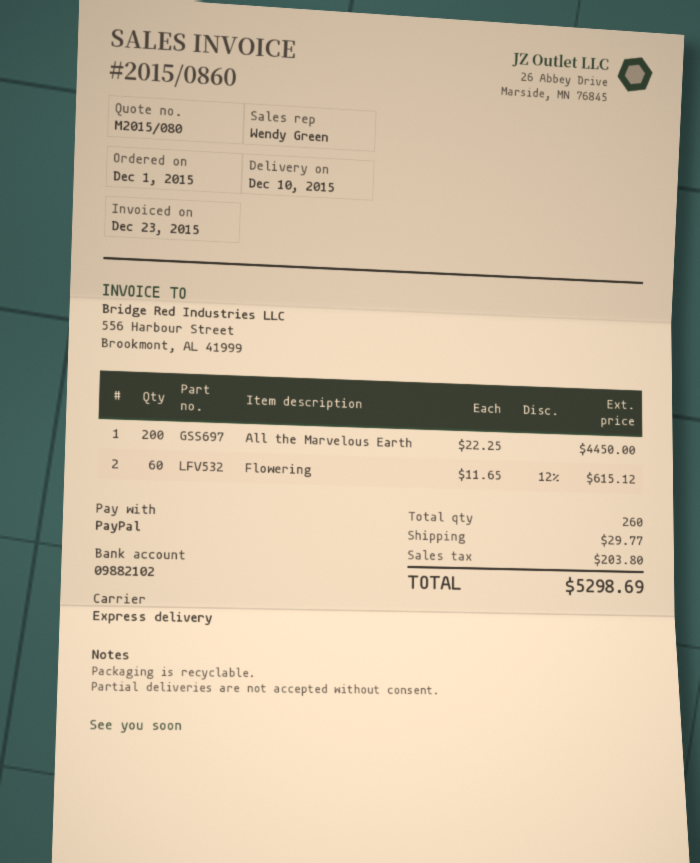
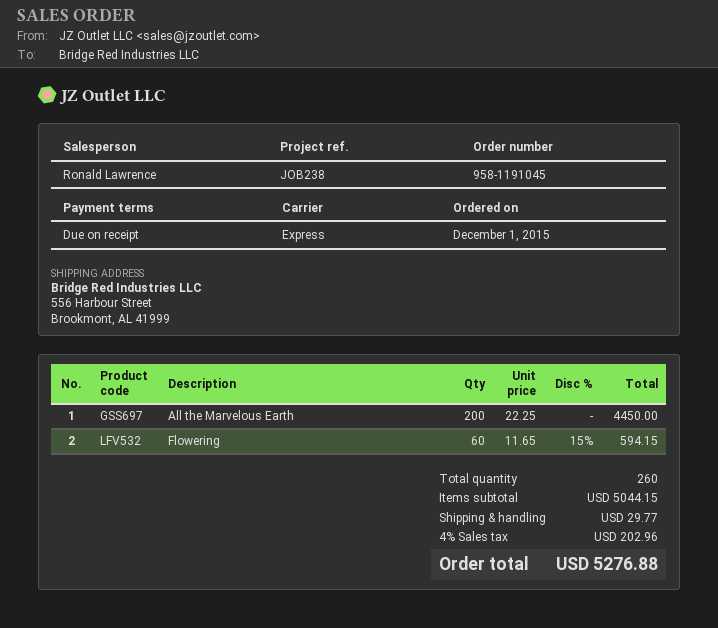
sales rep: Wendy Green -> Ronald Lawrence
Flowering: 60 x 11.65 - 12% = 615.12 -> 60 x 11.65 - 15% = 594.15
tax: 203.80 -> 202.96
total: 5298.69 -> 5276.88

